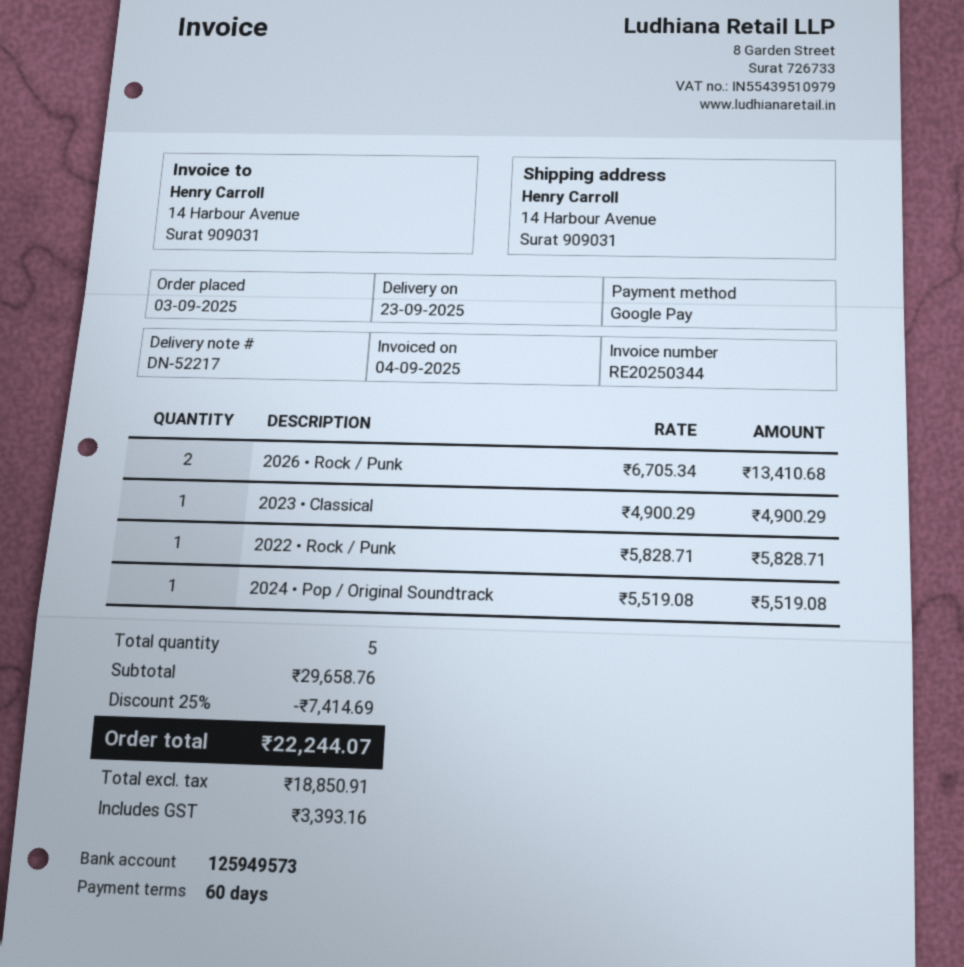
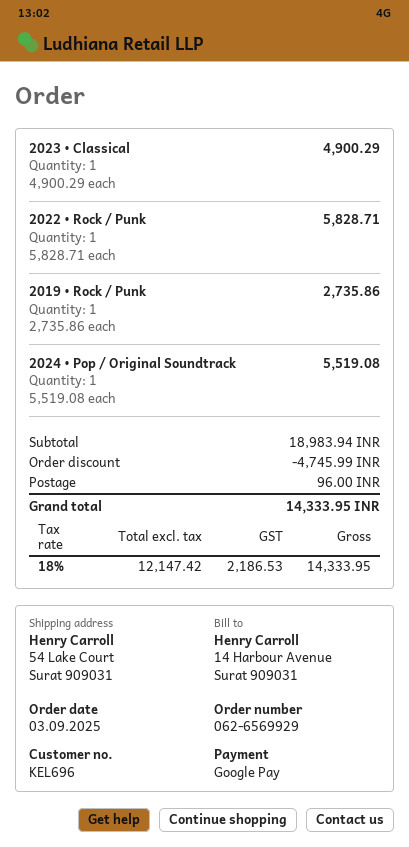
ship to: 14 Harbour Avenue, Surat 909031 -> 54 Lake Court, Surat 909031
2026 • Rock / Punk: 2 x 6705.34 = 13410.68 -> none
2019 • Rock / Punk: none -> 1 x 2735.86 = 2735.86
subtotal: 29658.76 -> 18983.94
discount: 7414.69 -> 4745.99
shipping: none -> 96.00
net: 18850.91 -> 12147.42
tax: 3393.16 -> 2186.53
total: 22244.07 -> 14333.95

